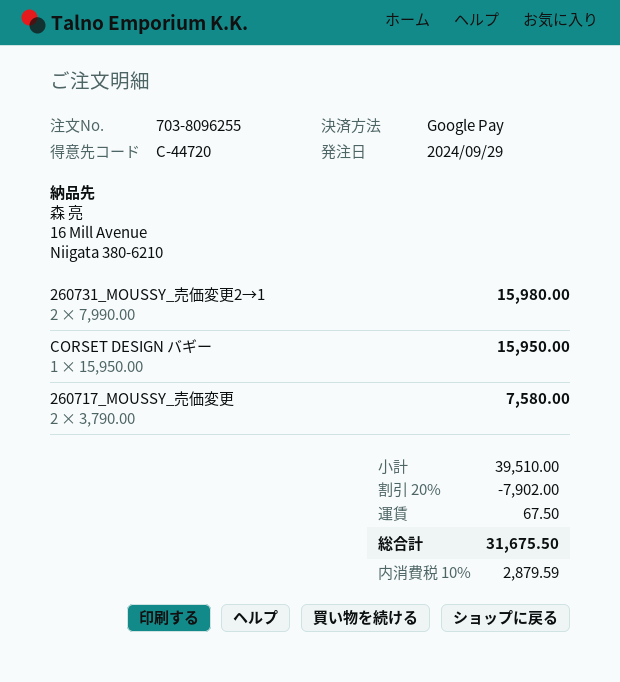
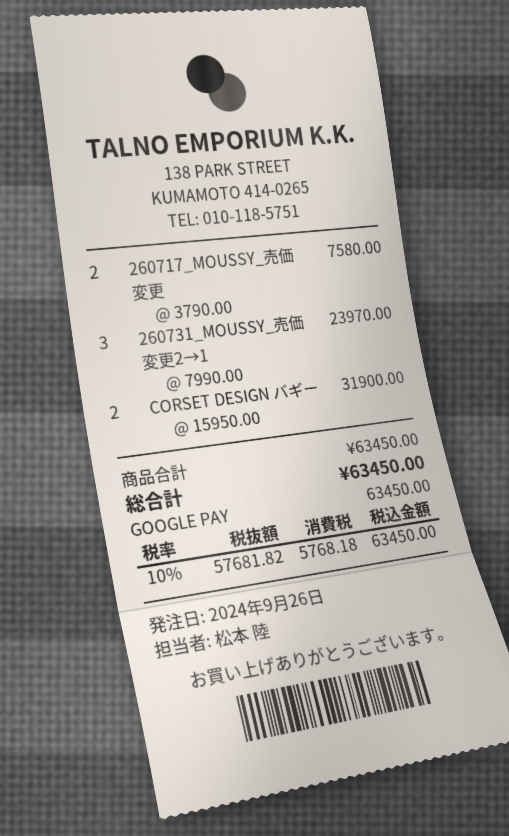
order date: 2024-09-29 -> 2024-09-26
260731_MOUSSY_売価変更2→1: 2 x 7990.00 = 15980.00 -> 3 x 7990.00 = 23970.00
CORSET DESIGN バギー: 1 x 15950.00 = 15950.00 -> 2 x 15950.00 = 31900.00
subtotal: 39510.00 -> 63450.00
discount: 20% = 7902.00 -> none
shipping: 67.50 -> none
tax: 10% = 2879.59 -> 10% = 5768.18
total: 31675.50 -> 63450.00

